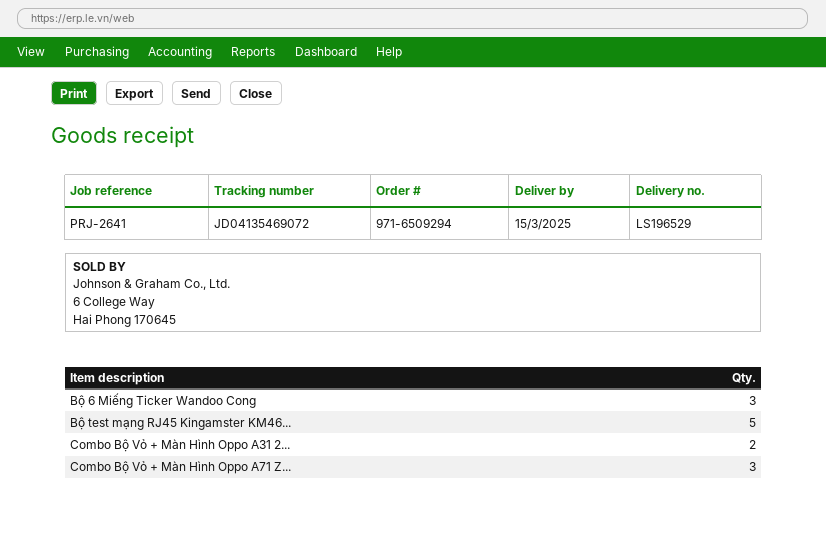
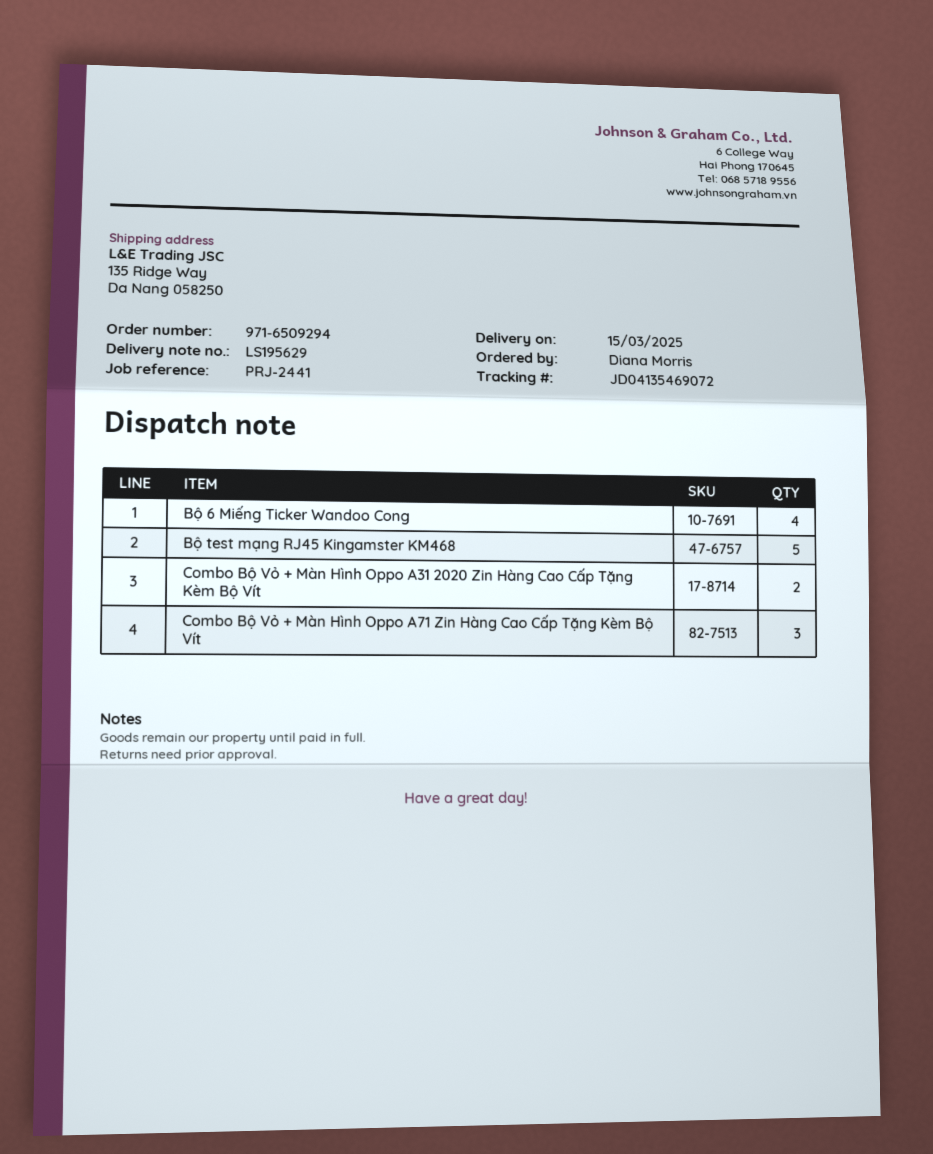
delivery note number: LS196529 -> LS195629
reference: PRJ-2641 -> PRJ-2441
Bộ 6 Miếng Ticker Wandoo Cong: 3 -> 4

